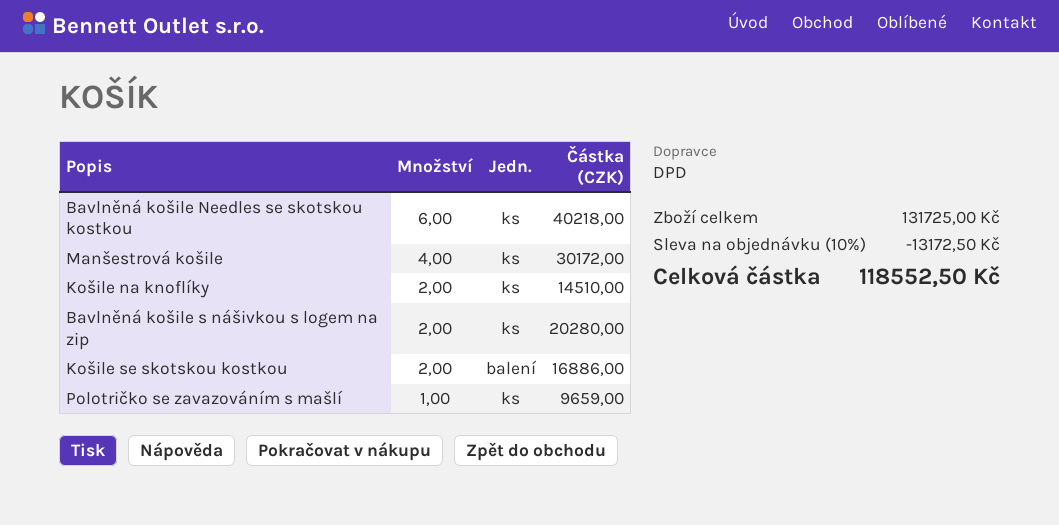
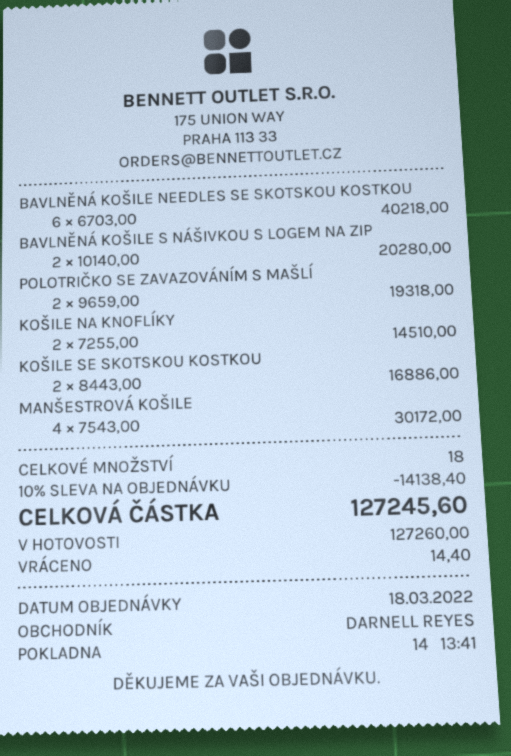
Polotričko se zavazováním s mašlí: 1 for 9659.00 -> 2 for 19318.00
discount: 10% = 13172.50 -> 10% = 14138.40
total: 118552.50 -> 127245.60

